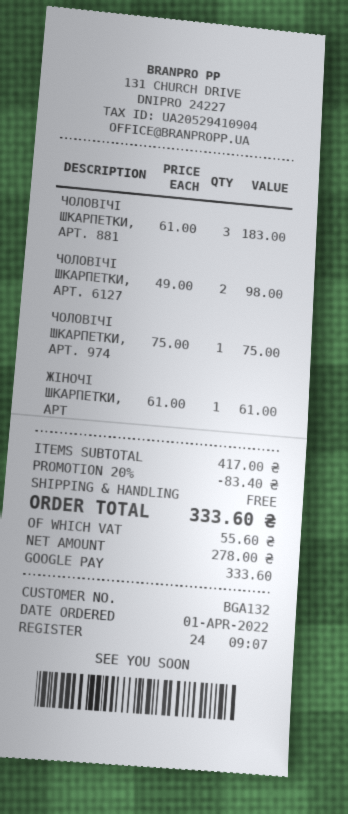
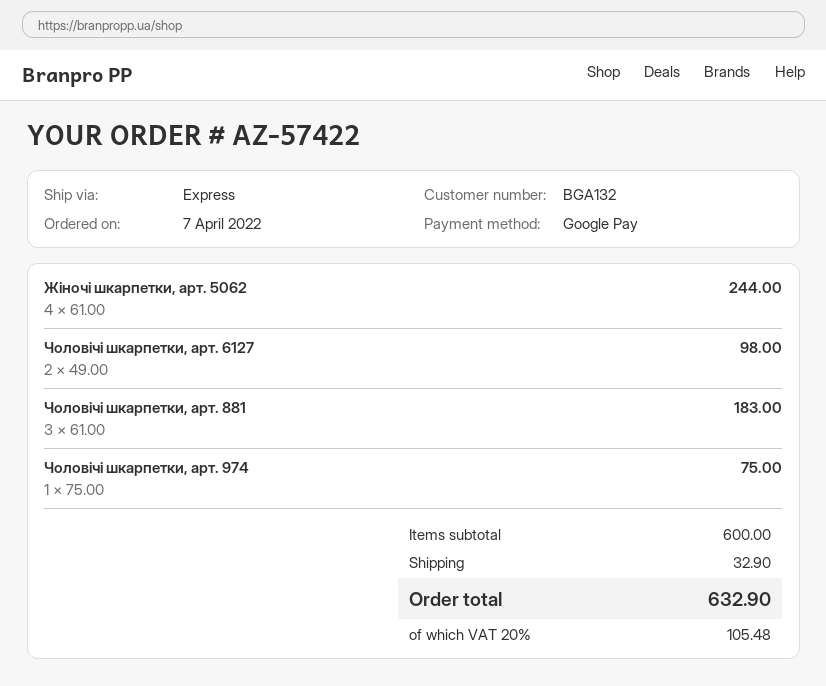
order date: 2022-04-01 -> 2022-04-07
ЖІНОЧІ ШКАРПЕТКИ, АРТ: 1 x 61.00 = 61.00 -> 4 x 61.00 = 244.00
subtotal: 417.00 -> 600.00
discount: 20% = 83.40 -> none
shipping: 0.00 -> 32.90
tax: 55.60 -> 105.48
total: 333.60 -> 632.90

